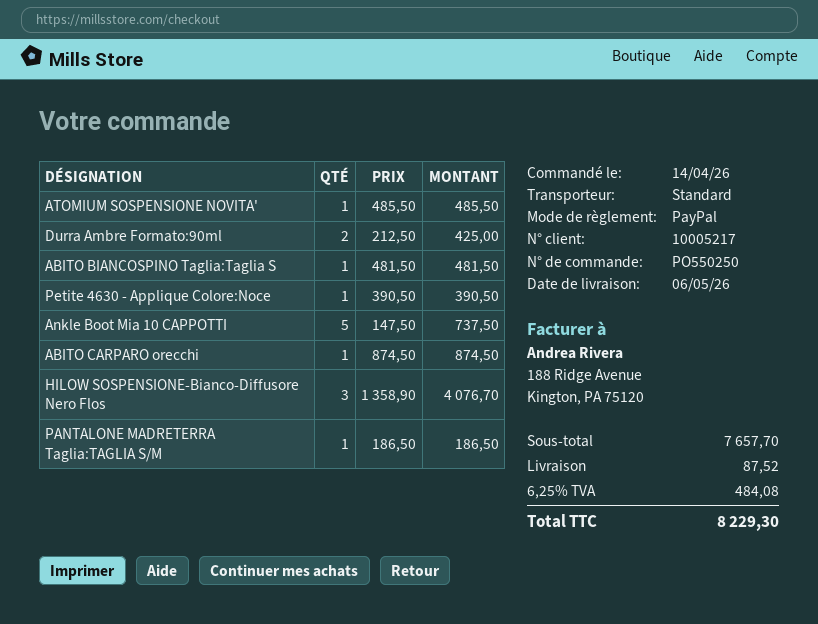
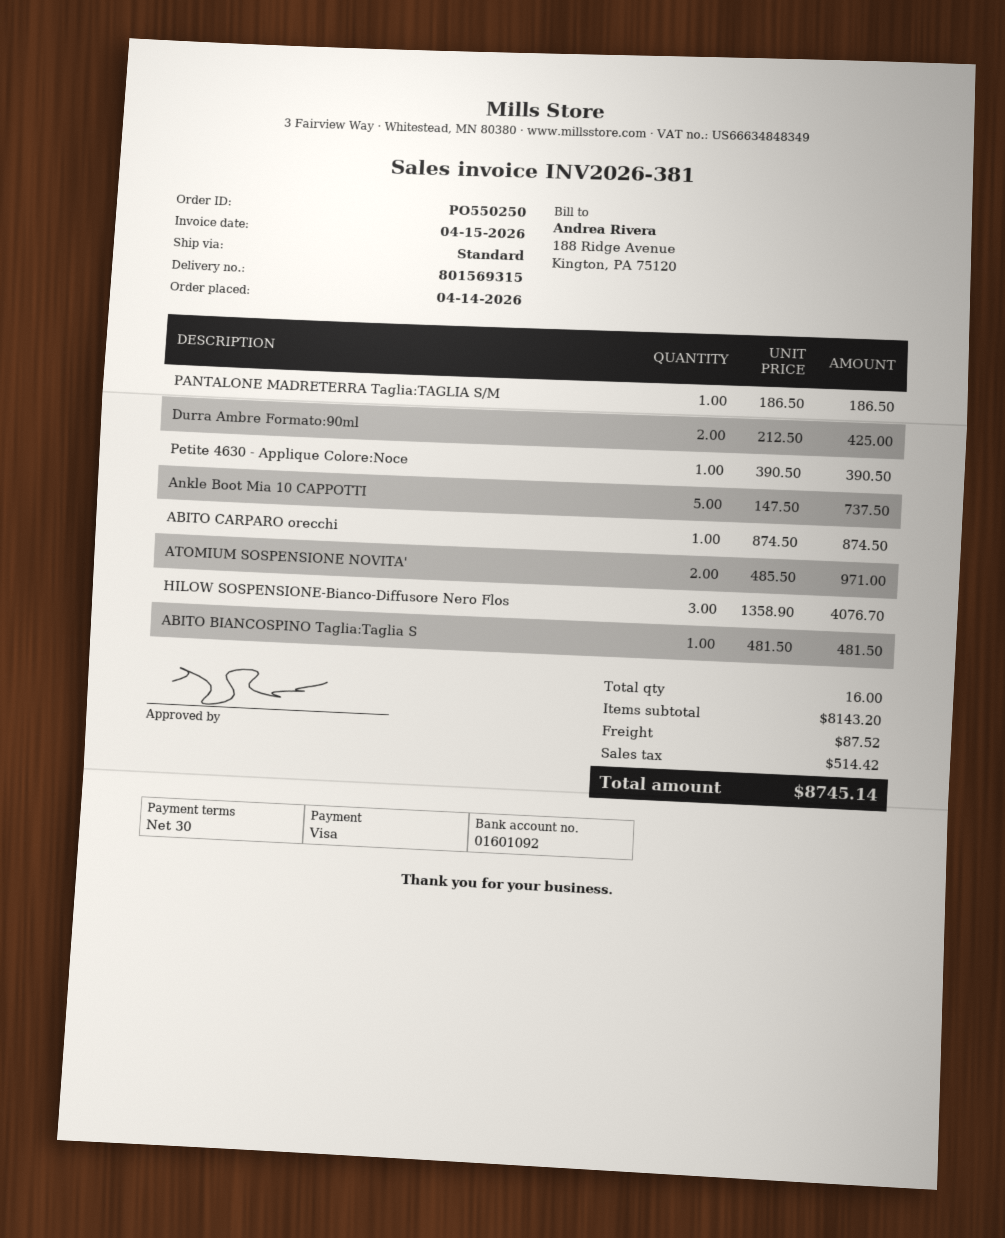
payment method: PayPal -> Visa
ATOMIUM SOSPENSIONE NOVITA': 1 x 485.50 = 485.50 -> 2 x 485.50 = 971.00
subtotal: 7657.70 -> 8143.20
tax: 484.08 -> 514.42
total: 8229.30 -> 8745.14

